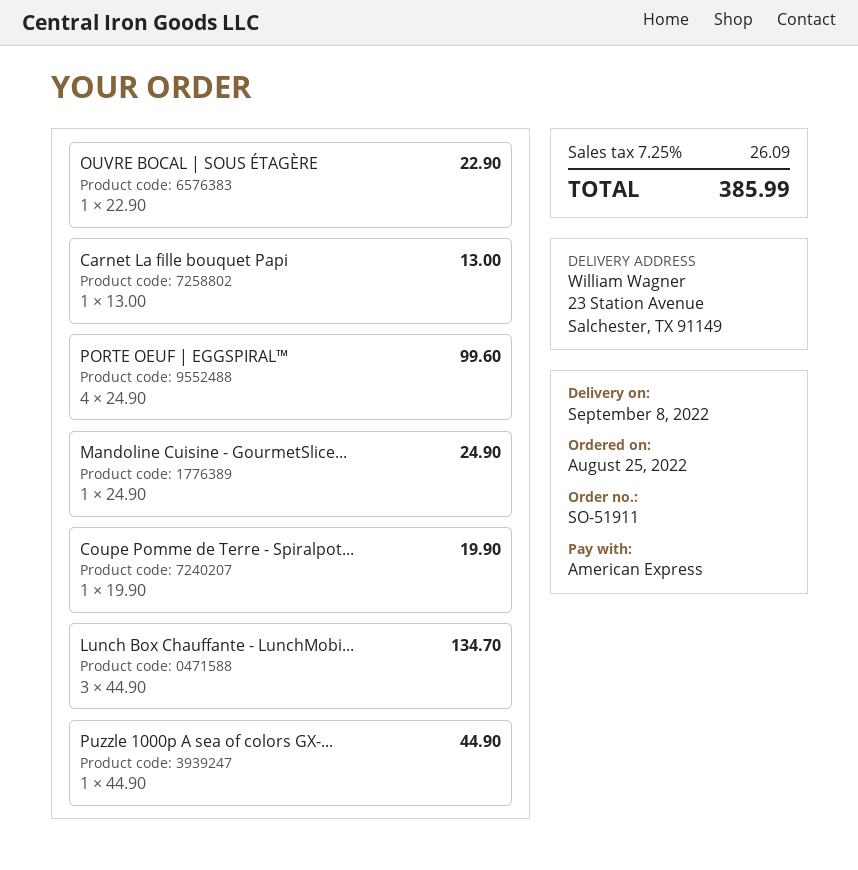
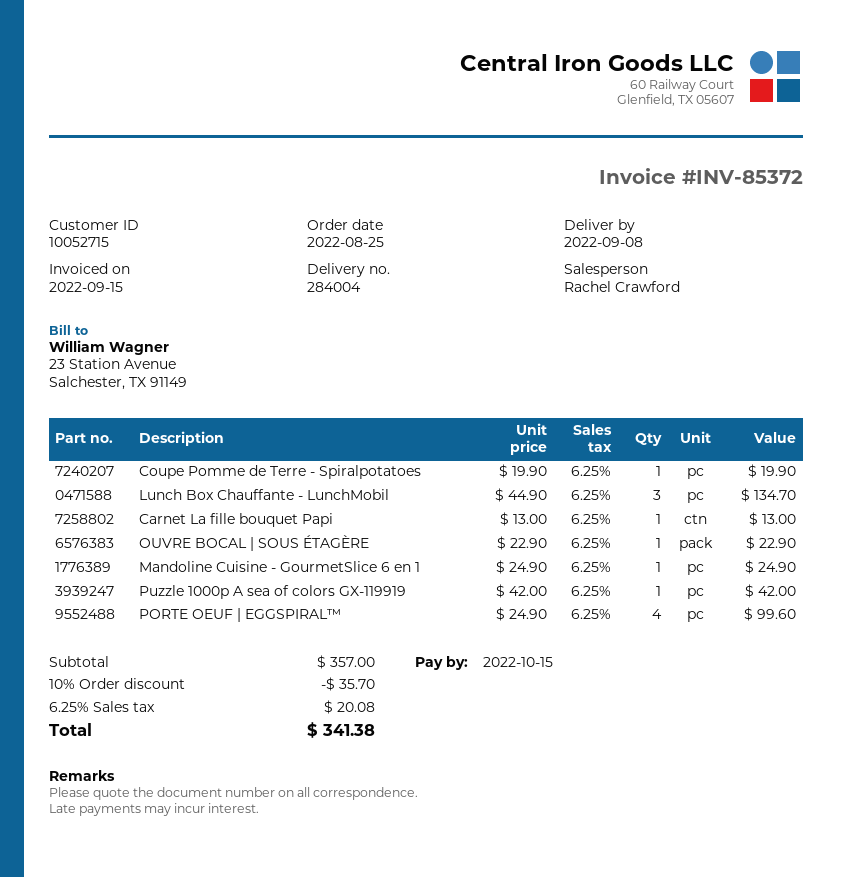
Puzzle 1000p A sea of colors GX-...: 1 x 44.90 = 44.90 -> 1 x 42.00 = 42.00
discount: none -> 10% = 35.70
tax: 7.25% = 26.09 -> 6.25% = 20.08
total: 385.99 -> 341.38

